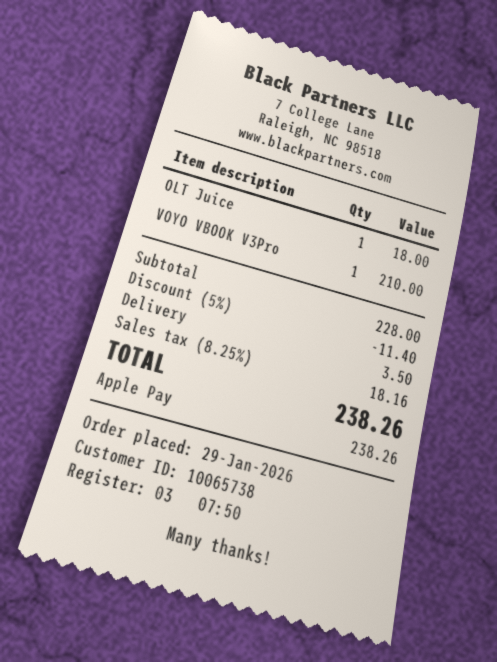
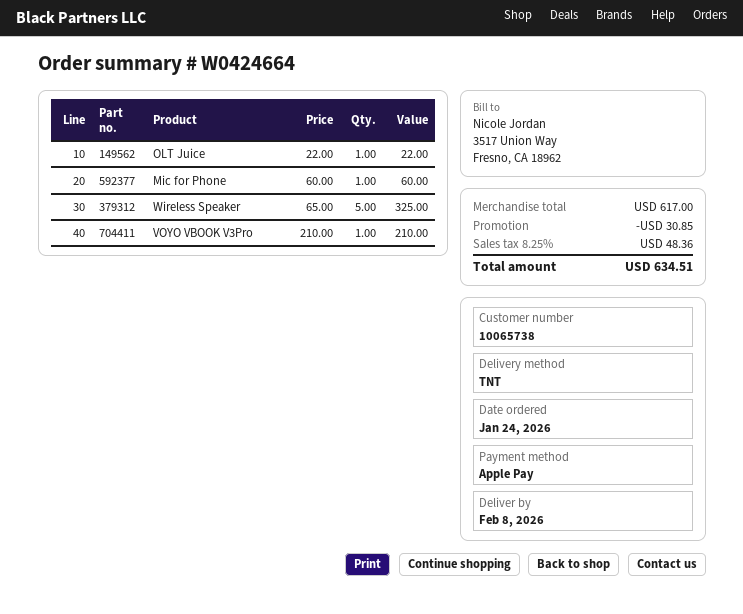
order date: 2026-01-29 -> 2026-01-24
OLT Juice: 1 for 18.00 -> 1 for 22.00
Mic for Phone: none -> 1 for 60.00
Wireless Speaker: none -> 5 for 325.00
subtotal: 228.00 -> 617.00
discount: 11.40 -> 30.85
shipping: 3.50 -> none
tax: 8.25% = 18.16 -> 8.25% = 48.36
total: 238.26 -> 634.51

